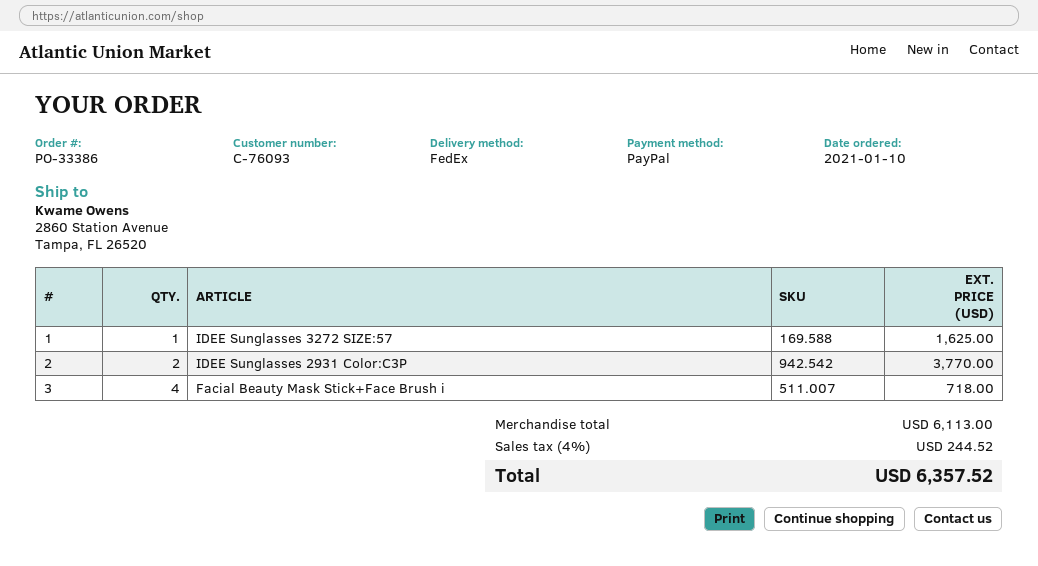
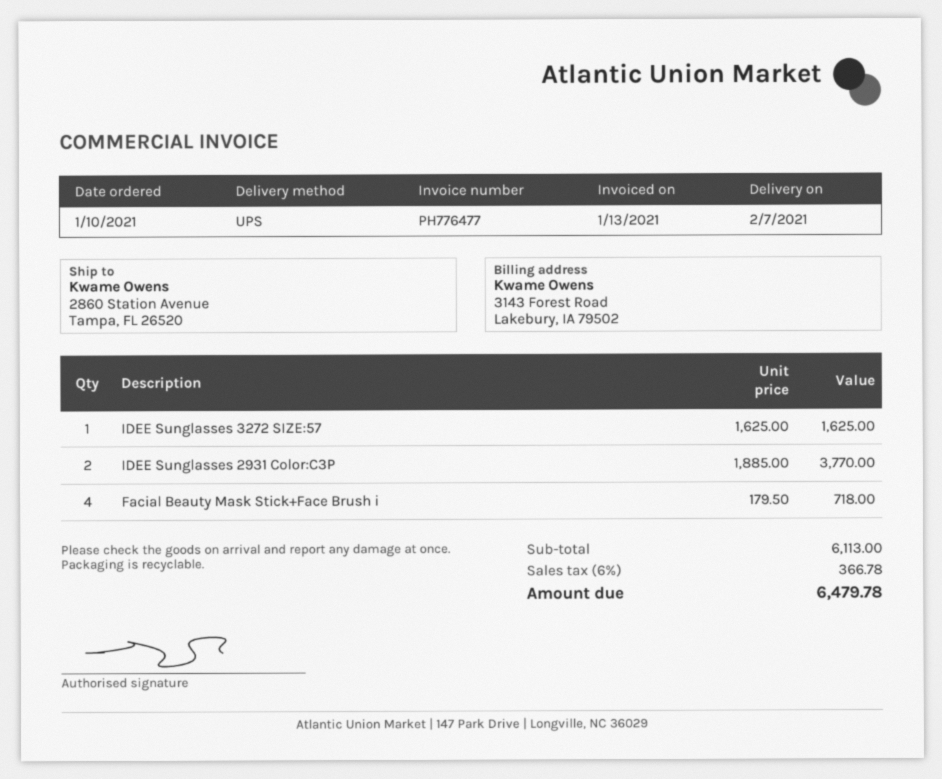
shipping method: FedEx -> UPS
tax: 4% = 244.52 -> 6% = 366.78
total: 6357.52 -> 6479.78

